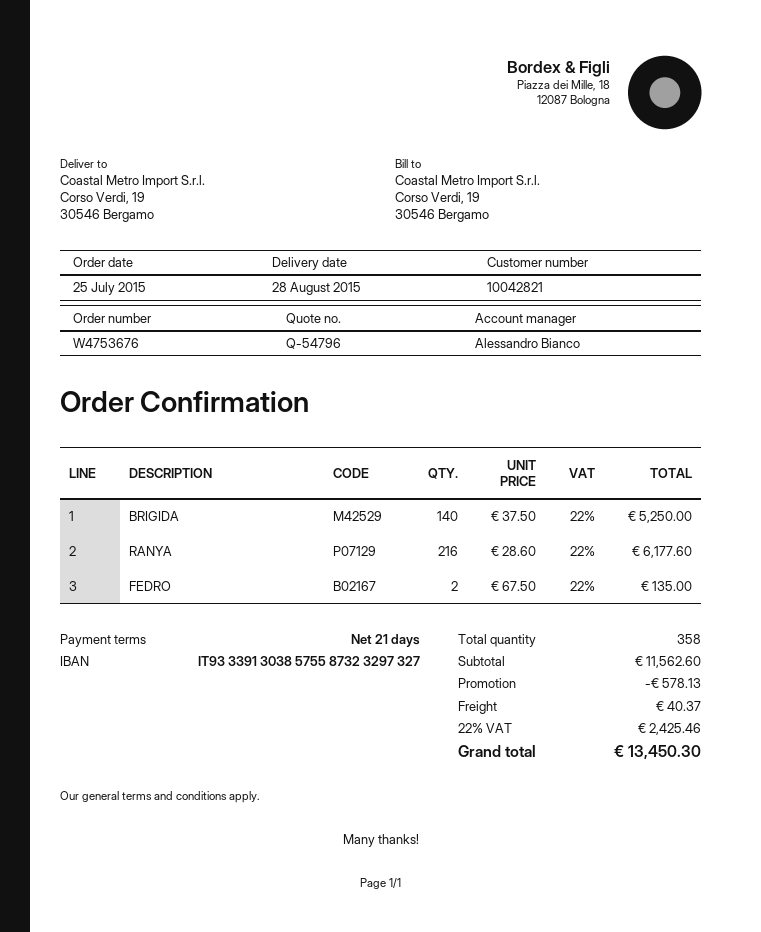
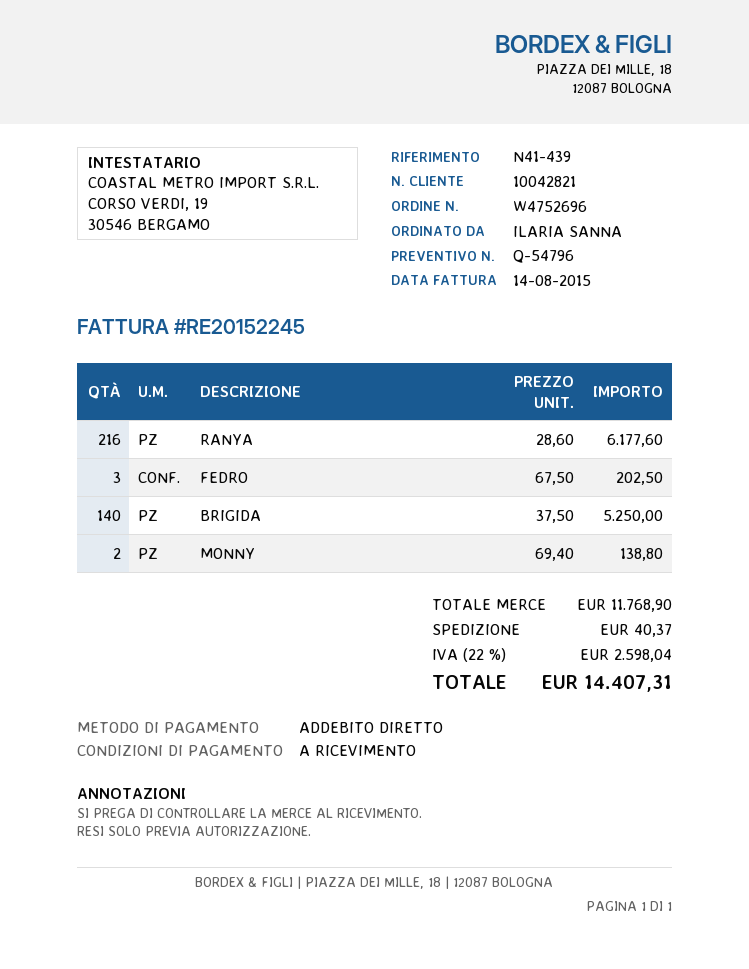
order number: W4753676 -> W4752696
payment terms: 21 days -> on receipt
FEDRO: 2 x 67.50 = 135.00 -> 3 x 67.50 = 202.50
MONNY: none -> 2 x 69.40 = 138.80
subtotal: 11562.60 -> 11768.90
discount: 578.13 -> none
tax: 22% = 2425.46 -> 22% = 2598.04
total: 13450.30 -> 14407.31

